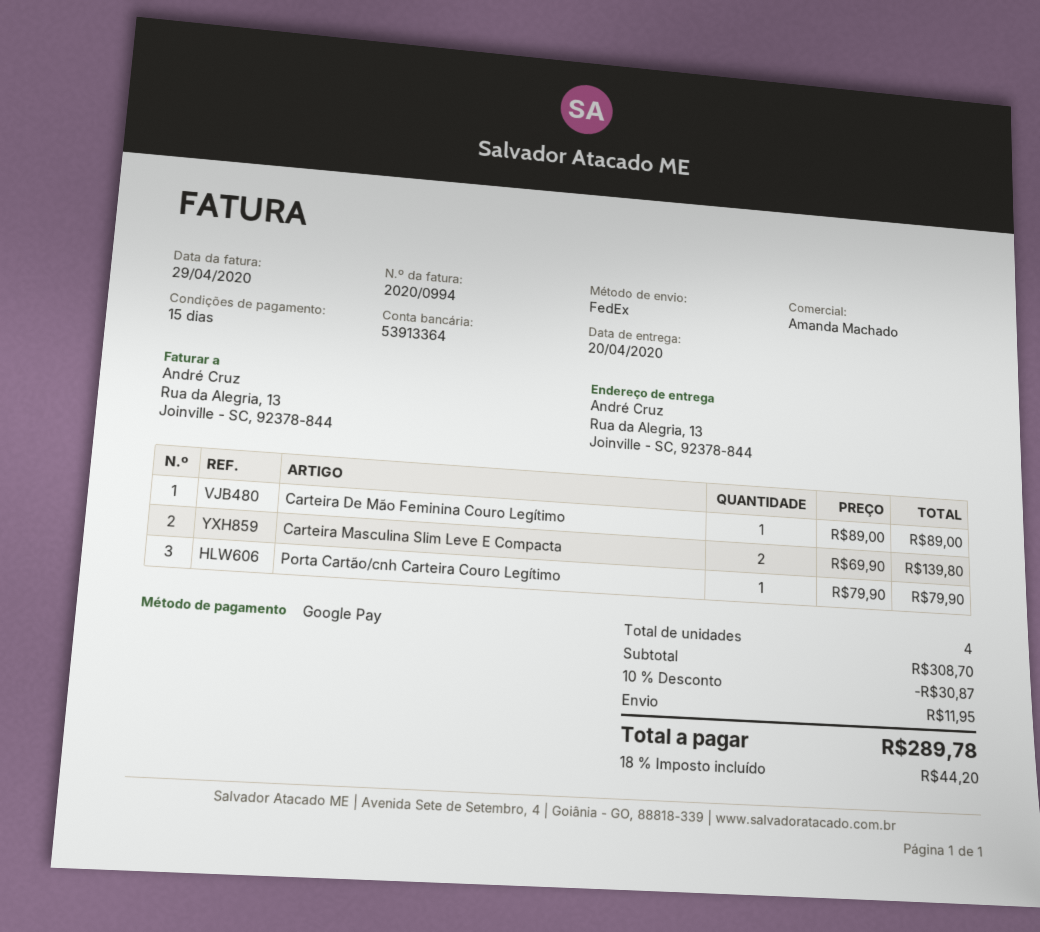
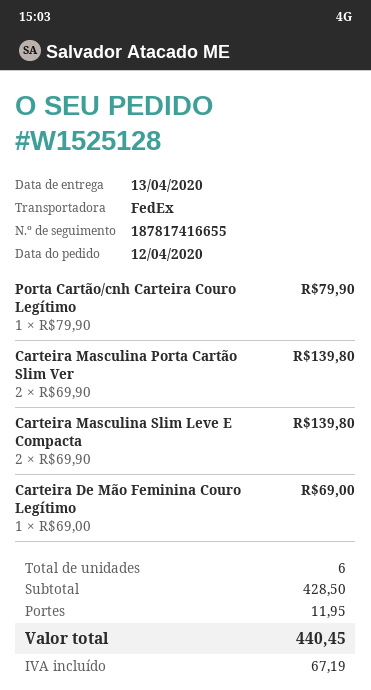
delivery date: 2020-04-20 -> 2020-04-13
Carteira De Mão Feminina Couro Legítimo: 1 x 89.00 = 89.00 -> 1 x 69.00 = 69.00
Carteira Masculina Porta Cartão Slim Ver: none -> 2 x 69.90 = 139.80
total quantity: 4 -> 6
subtotal: 308.70 -> 428.50
discount: 10% = 30.87 -> none
tax: 44.20 -> 67.19
total: 289.78 -> 440.45

